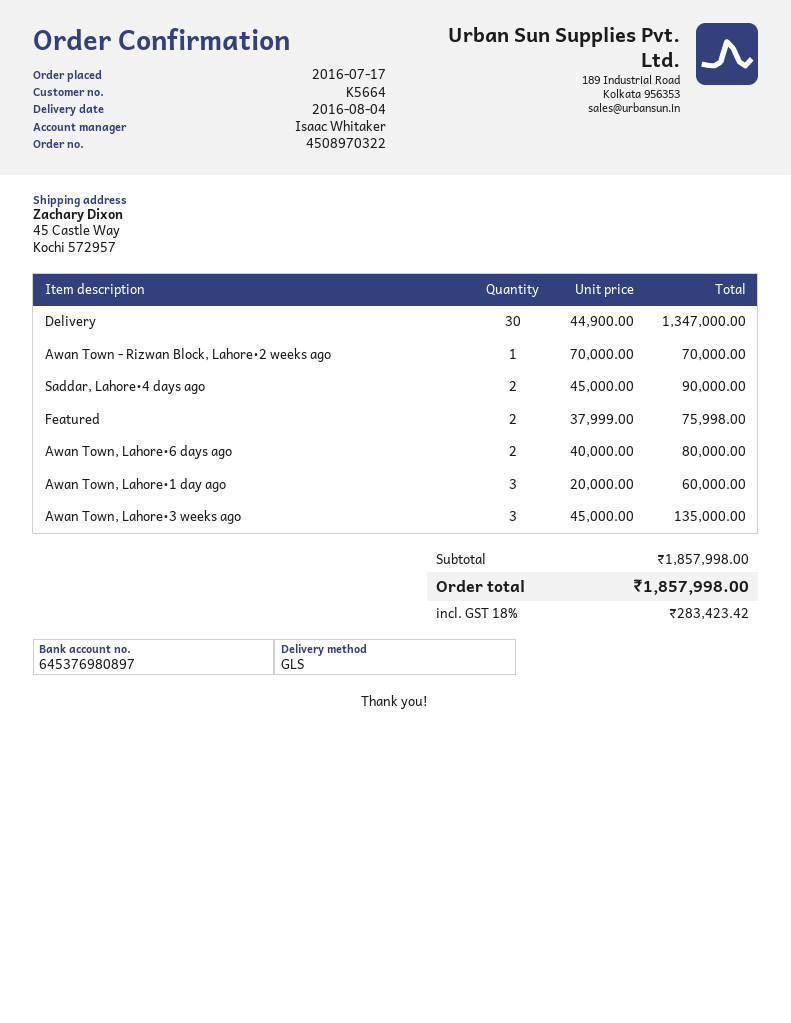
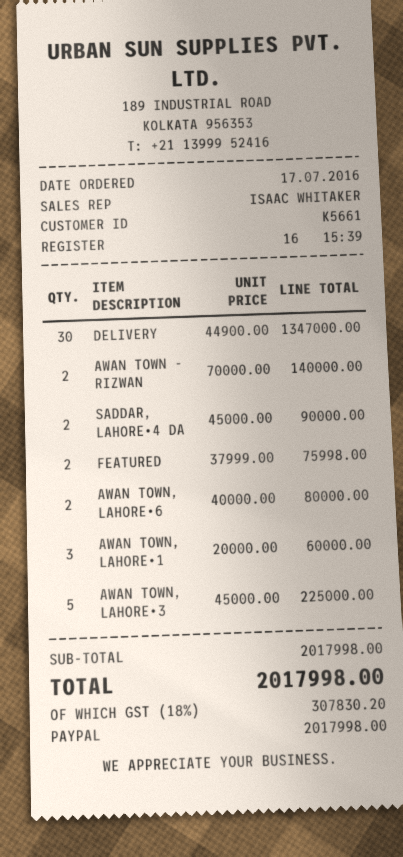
customer number: K5664 -> K5661
Awan Town - Rizwan Block, Lahore•2 weeks ago: 1 x 70000.00 = 70000.00 -> 2 x 70000.00 = 140000.00
Awan Town, Lahore•3 weeks ago: 3 x 45000.00 = 135000.00 -> 5 x 45000.00 = 225000.00
subtotal: 1857998.00 -> 2017998.00
tax: 18% = 283423.42 -> 18% = 307830.20
total: 1857998.00 -> 2017998.00

